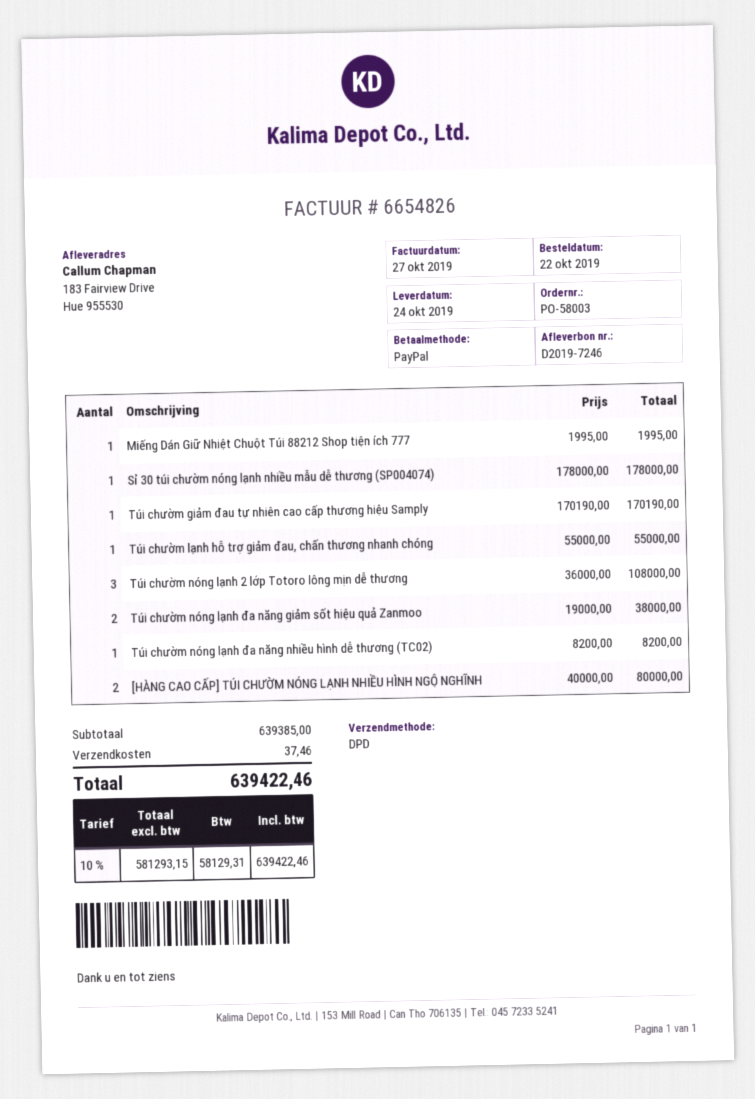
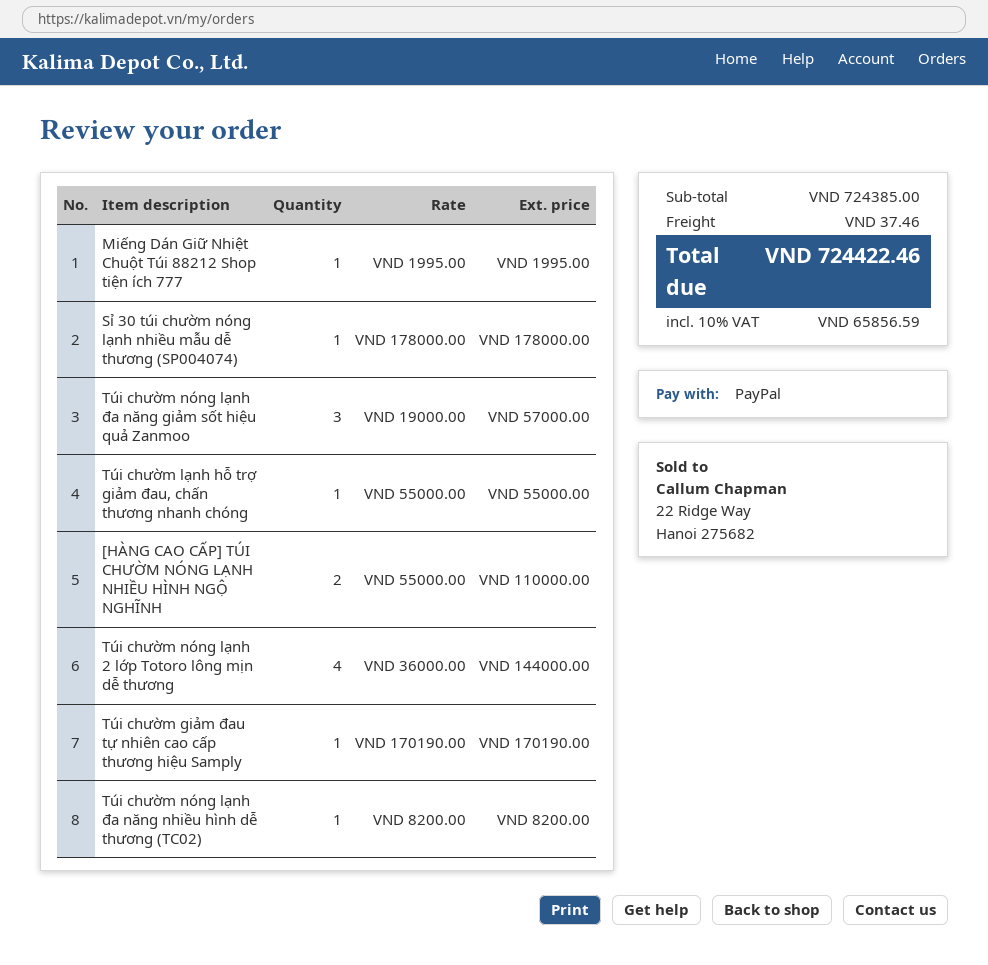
Túi chườm nóng lạnh 2 lớp Totoro lông mịn dễ thương: 3 x 36000.00 = 108000.00 -> 4 x 36000.00 = 144000.00
Túi chườm nóng lạnh đa năng giảm sốt hiệu quả Zanmoo: 2 x 19000.00 = 38000.00 -> 3 x 19000.00 = 57000.00
[HÀNG CAO CẤP] TÚI CHƯỜM NÓNG LẠNH NHIỀU HÌNH NGỘ NGHĨNH: 2 x 40000.00 = 80000.00 -> 2 x 55000.00 = 110000.00
subtotal: 639385.00 -> 724385.00
tax: 10% = 58129.31 -> 10% = 65856.59
total: 639422.46 -> 724422.46

